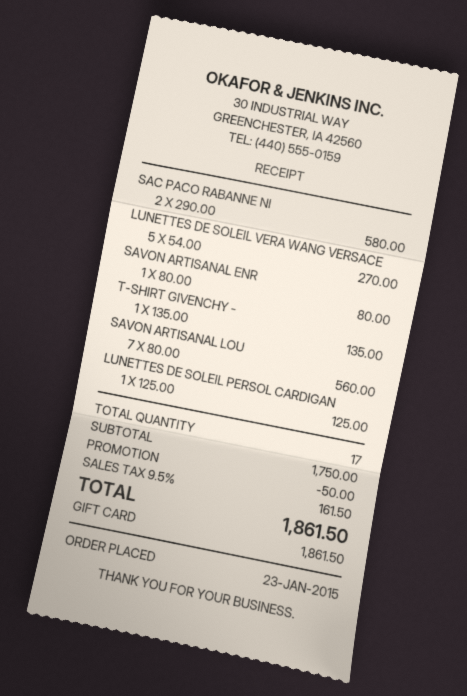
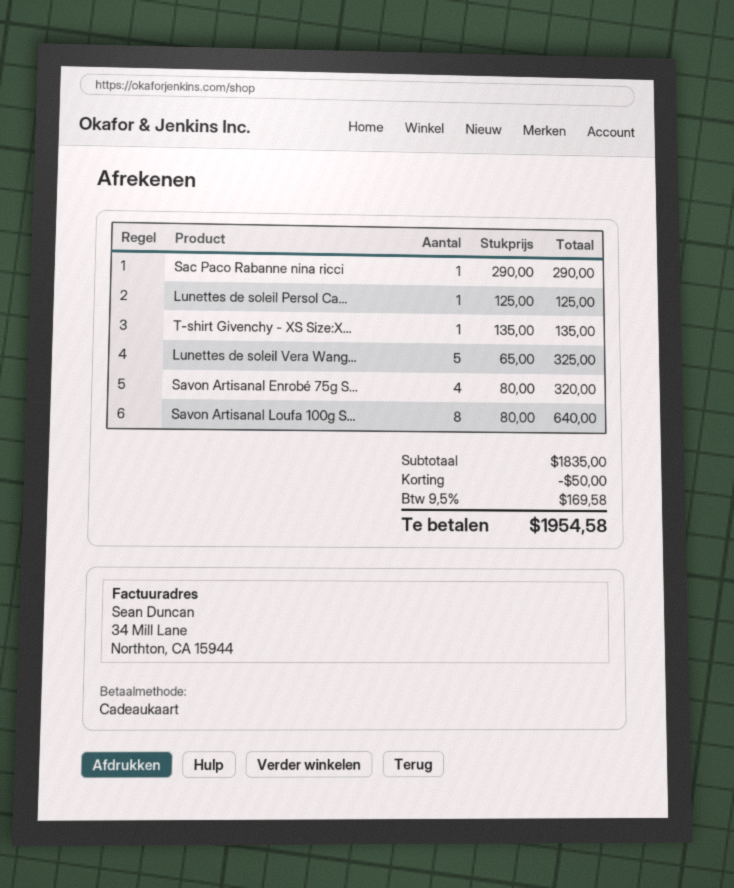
SAC PACO RABANNE NI: 2 x 290.00 = 580.00 -> 1 x 290.00 = 290.00
LUNETTES DE SOLEIL VERA WANG VERSACE: 5 x 54.00 = 270.00 -> 5 x 65.00 = 325.00
SAVON ARTISANAL ENR: 1 x 80.00 = 80.00 -> 4 x 80.00 = 320.00
SAVON ARTISANAL LOU: 7 x 80.00 = 560.00 -> 8 x 80.00 = 640.00
subtotal: 1750.00 -> 1835.00
tax: 9.5% = 161.50 -> 9.5% = 169.58
total: 1861.50 -> 1954.58

